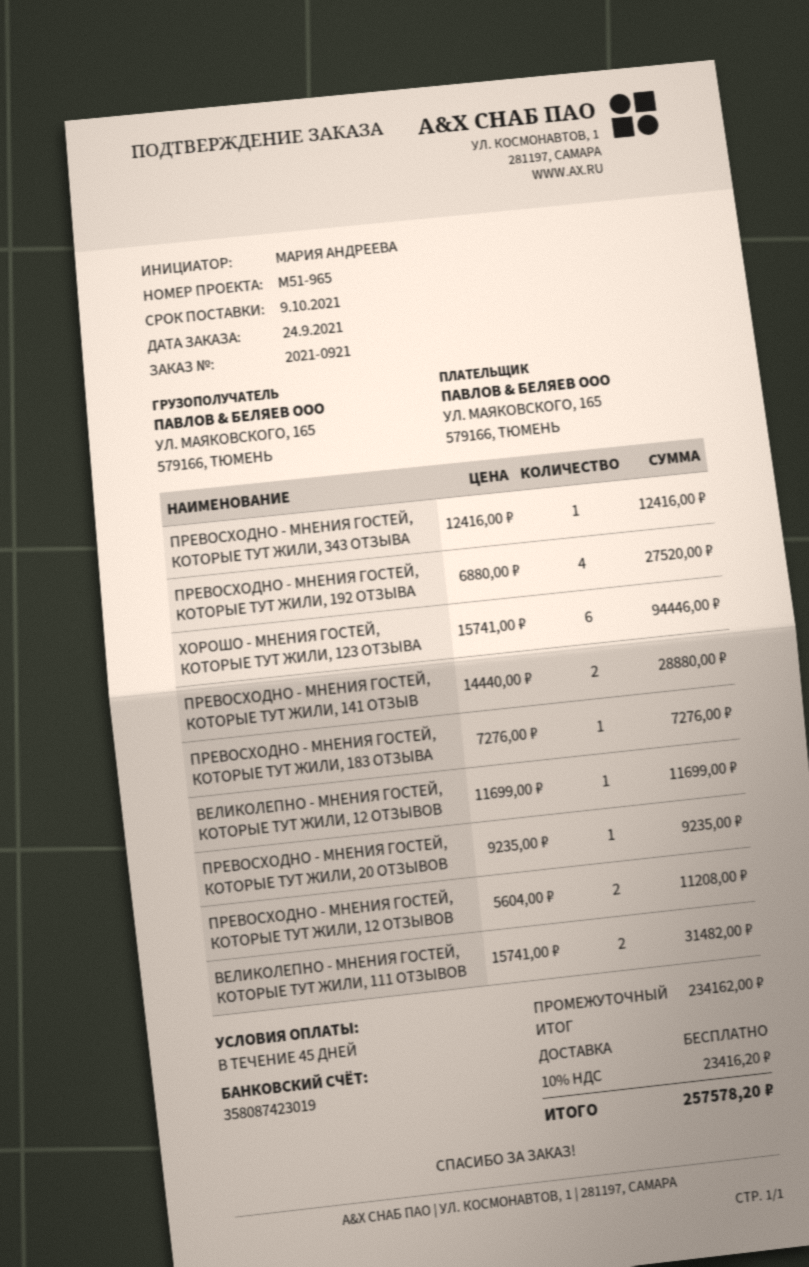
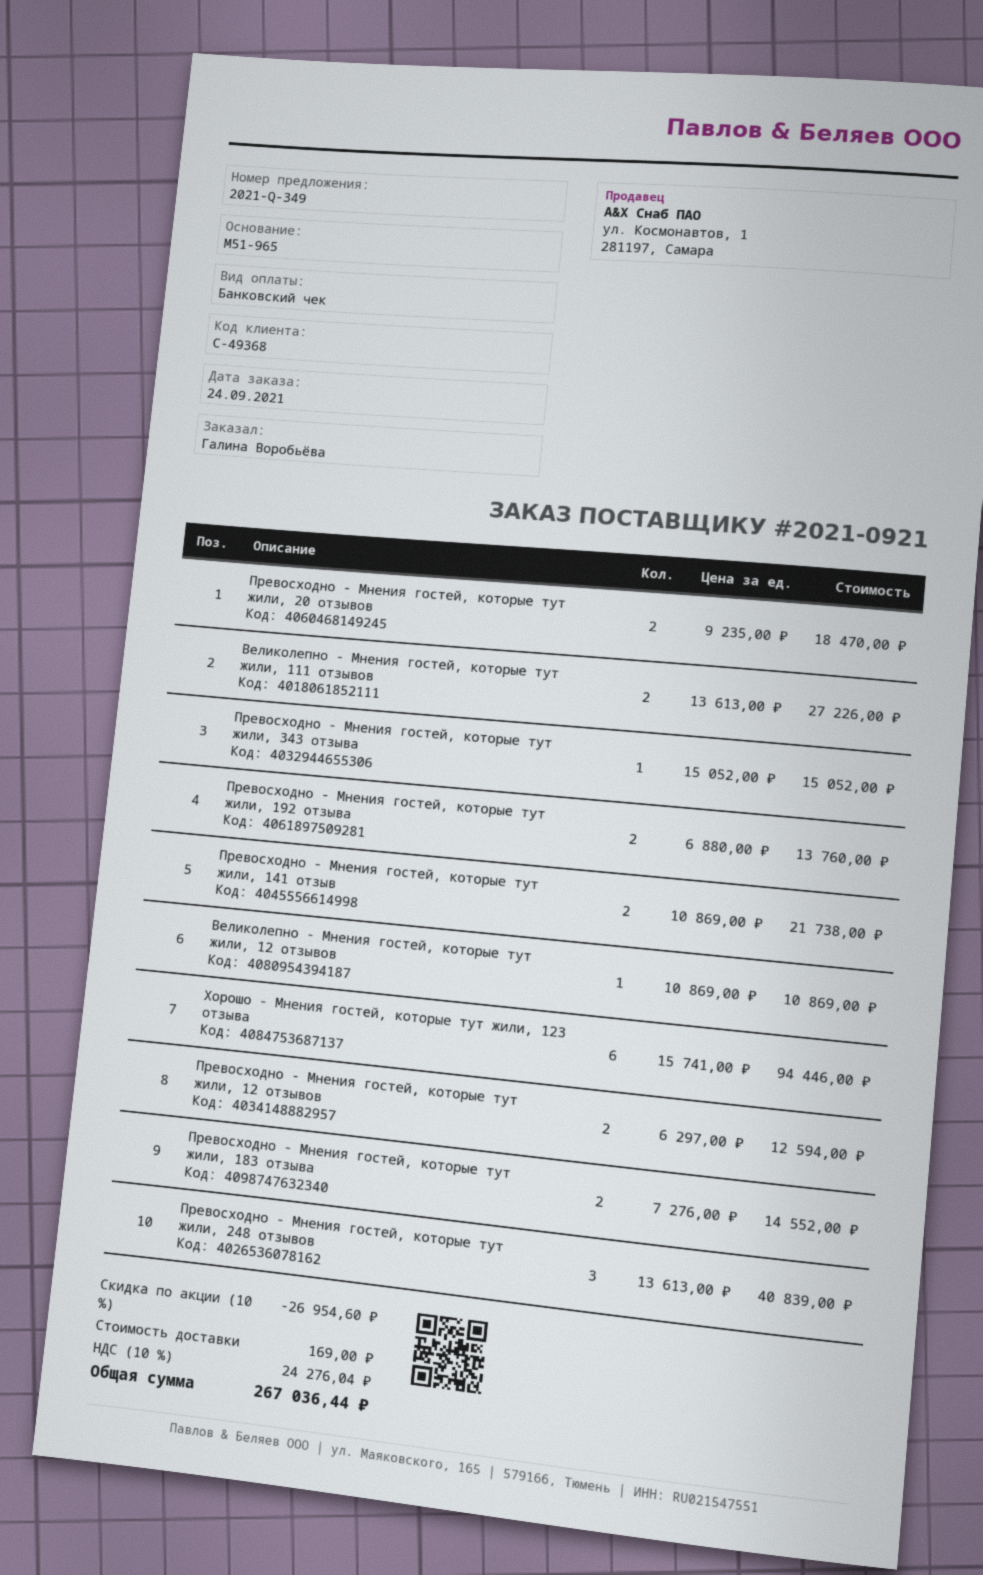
ordered by: МАРИЯ АНДРЕЕВА -> Галина Воробьёва
ПРЕВОСХОДНО - МНЕНИЯ ГОСТЕЙ, КОТОРЫЕ ТУТ ЖИЛИ, 343 ОТЗЫВА: 1 x 12416.00 = 12416.00 -> 1 x 15052.00 = 15052.00
ПРЕВОСХОДНО - МНЕНИЯ ГОСТЕЙ, КОТОРЫЕ ТУТ ЖИЛИ, 192 ОТЗЫВА: 4 x 6880.00 = 27520.00 -> 2 x 6880.00 = 13760.00
ПРЕВОСХОДНО - МНЕНИЯ ГОСТЕЙ, КОТОРЫЕ ТУТ ЖИЛИ, 141 ОТЗЫВ: 2 x 14440.00 = 28880.00 -> 2 x 10869.00 = 21738.00
ПРЕВОСХОДНО - МНЕНИЯ ГОСТЕЙ, КОТОРЫЕ ТУТ ЖИЛИ, 183 ОТЗЫВА: 1 x 7276.00 = 7276.00 -> 2 x 7276.00 = 14552.00
ВЕЛИКОЛЕПНО - МНЕНИЯ ГОСТЕЙ, КОТОРЫЕ ТУТ ЖИЛИ, 12 ОТЗЫВОВ: 1 x 11699.00 = 11699.00 -> 1 x 10869.00 = 10869.00
ПРЕВОСХОДНО - МНЕНИЯ ГОСТЕЙ, КОТОРЫЕ ТУТ ЖИЛИ, 20 ОТЗЫВОВ: 1 x 9235.00 = 9235.00 -> 2 x 9235.00 = 18470.00
ПРЕВОСХОДНО - МНЕНИЯ ГОСТЕЙ, КОТОРЫЕ ТУТ ЖИЛИ, 12 ОТЗЫВОВ: 2 x 5604.00 = 11208.00 -> 2 x 6297.00 = 12594.00
ВЕЛИКОЛЕПНО - МНЕНИЯ ГОСТЕЙ, КОТОРЫЕ ТУТ ЖИЛИ, 111 ОТЗЫВОВ: 2 x 15741.00 = 31482.00 -> 2 x 13613.00 = 27226.00
Превосходно - Мнения гостей, которые тут жили, 248 отзывов: none -> 3 x 13613.00 = 40839.00
discount: none -> 10% = 26954.60
shipping: 0.00 -> 169.00
tax: 10% = 23416.20 -> 10% = 24276.04
total: 257578.20 -> 267036.44

